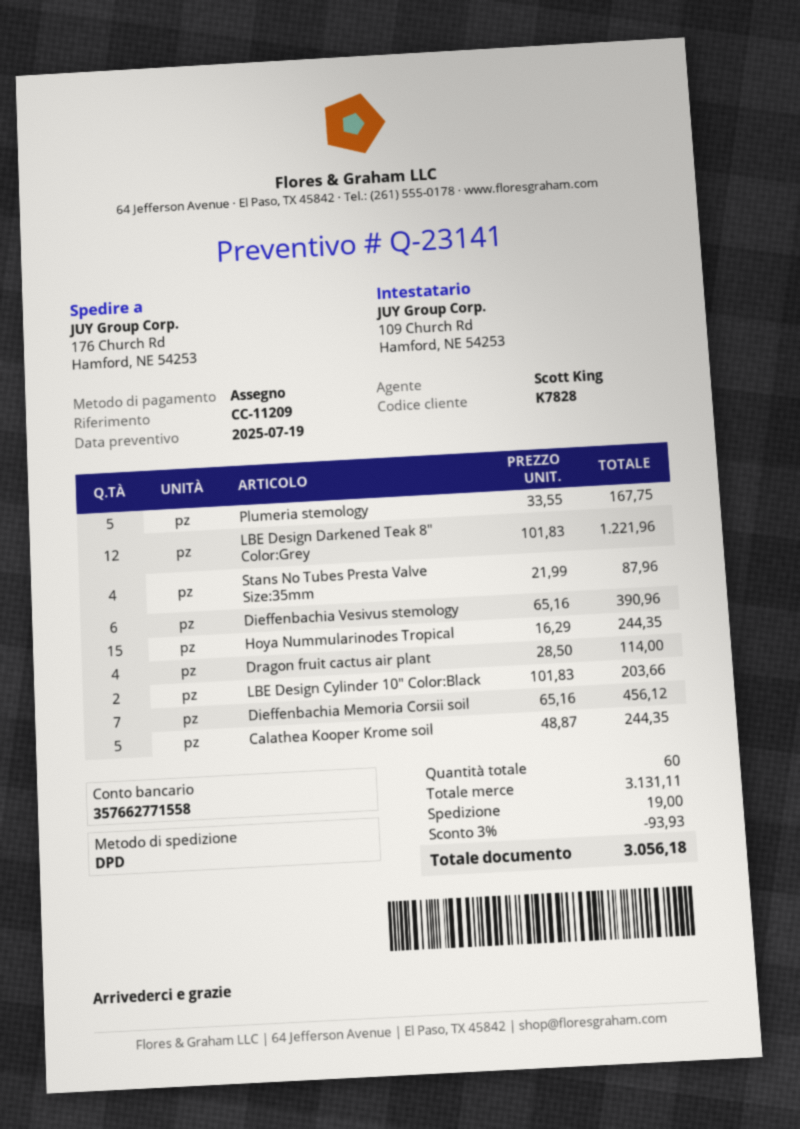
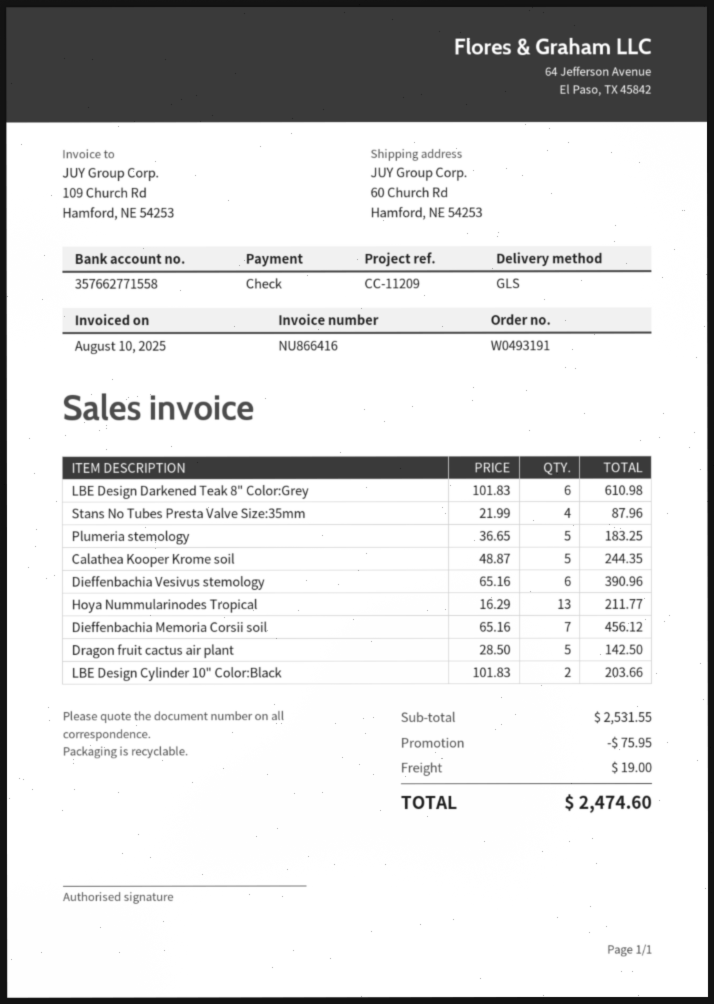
shipping method: DPD -> GLS
ship to: 176 Church Rd, Hamford, NE 54253 -> 60 Church Rd, Hamford, NE 54253
Plumeria stemology: 5 x 33.55 = 167.75 -> 5 x 36.65 = 183.25
LBE Design Darkened Teak 8" Color:Grey: 12 x 101.83 = 1221.96 -> 6 x 101.83 = 610.98
Hoya Nummularinodes Tropical: 15 x 16.29 = 244.35 -> 13 x 16.29 = 211.77
Dragon fruit cactus air plant: 4 x 28.50 = 114.00 -> 5 x 28.50 = 142.50
subtotal: 3131.11 -> 2531.55
discount: 93.93 -> 75.95
total: 3056.18 -> 2474.60

